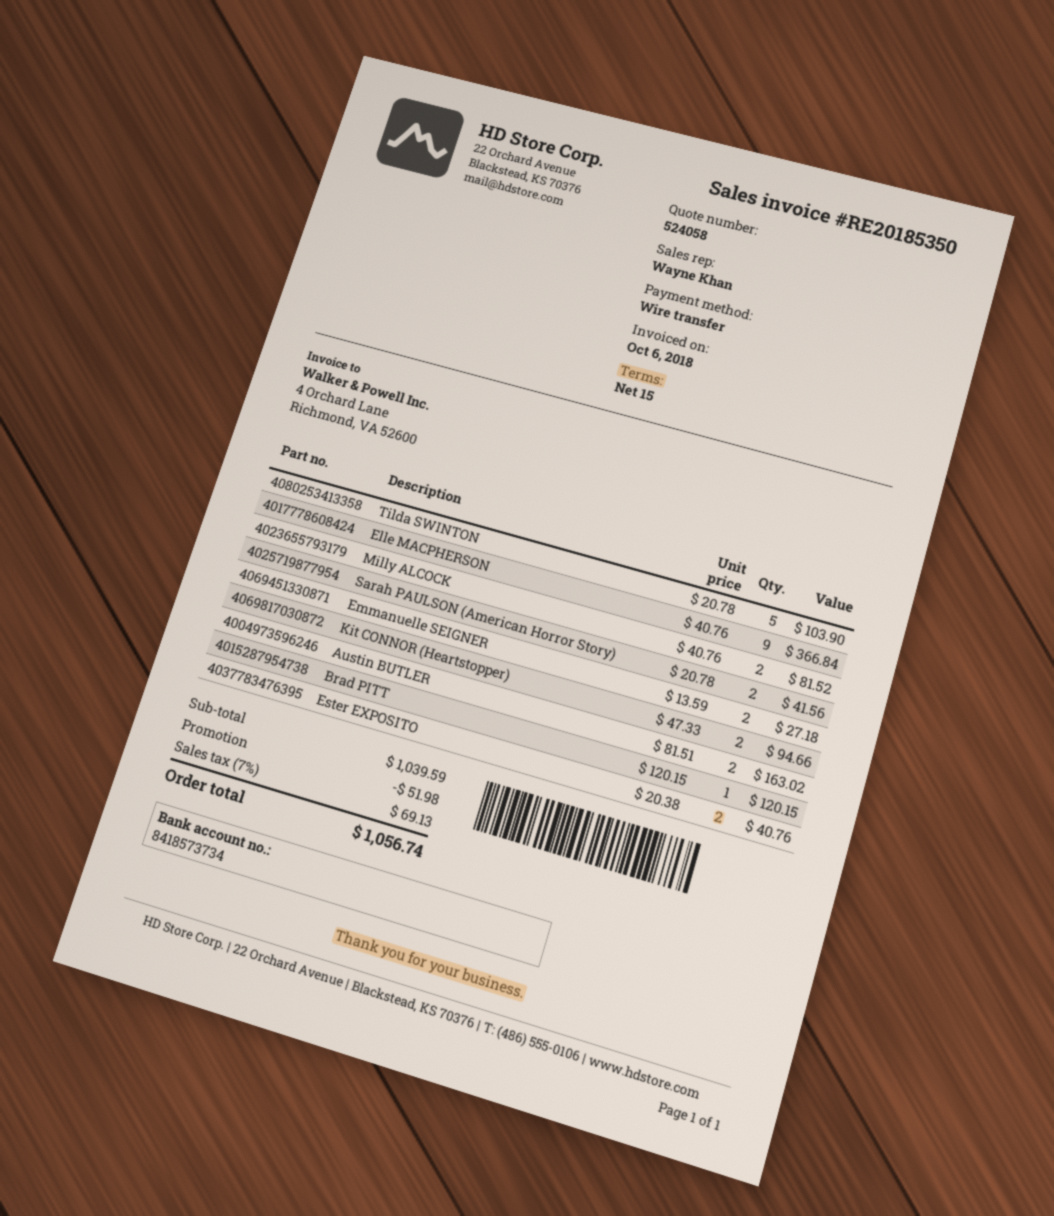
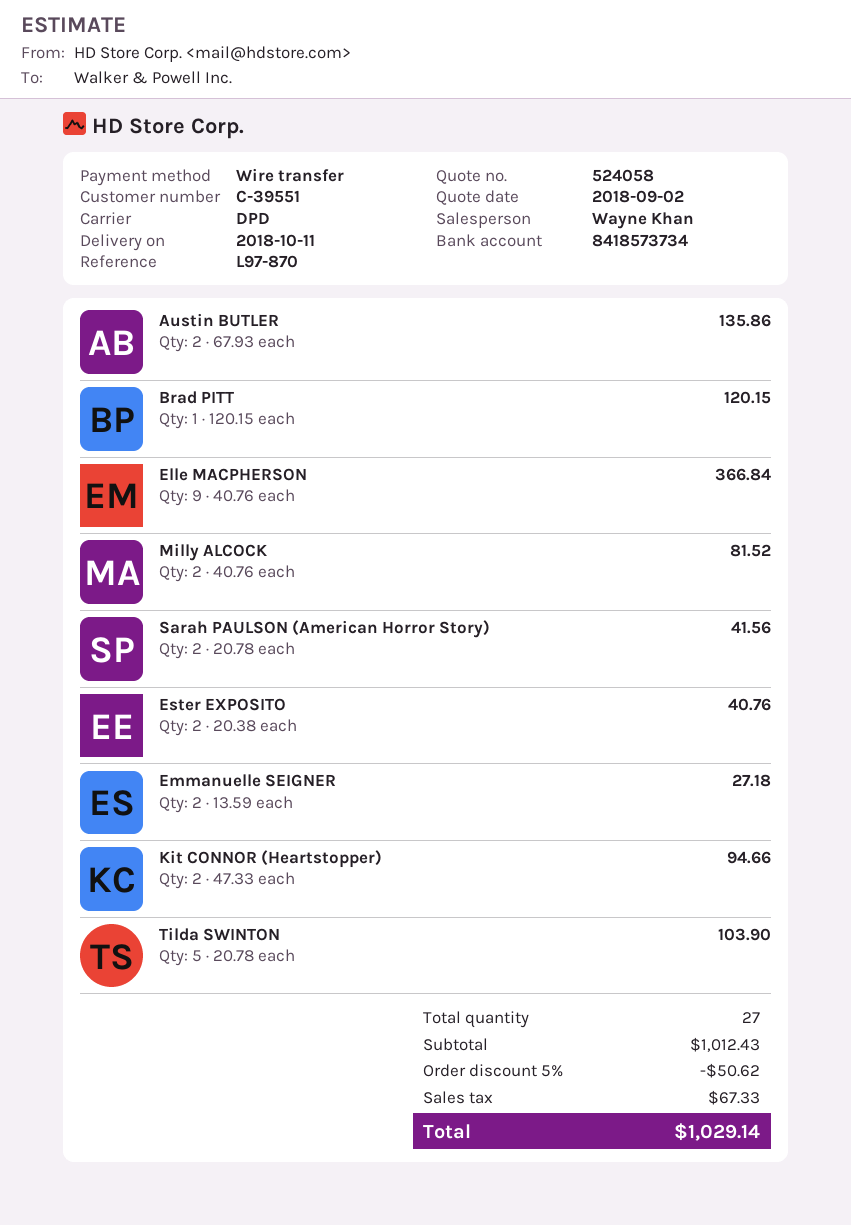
Austin BUTLER: 2 x 81.51 = 163.02 -> 2 x 67.93 = 135.86
subtotal: 1039.59 -> 1012.43
discount: 51.98 -> 50.62
tax: 69.13 -> 67.33
total: 1056.74 -> 1029.14

